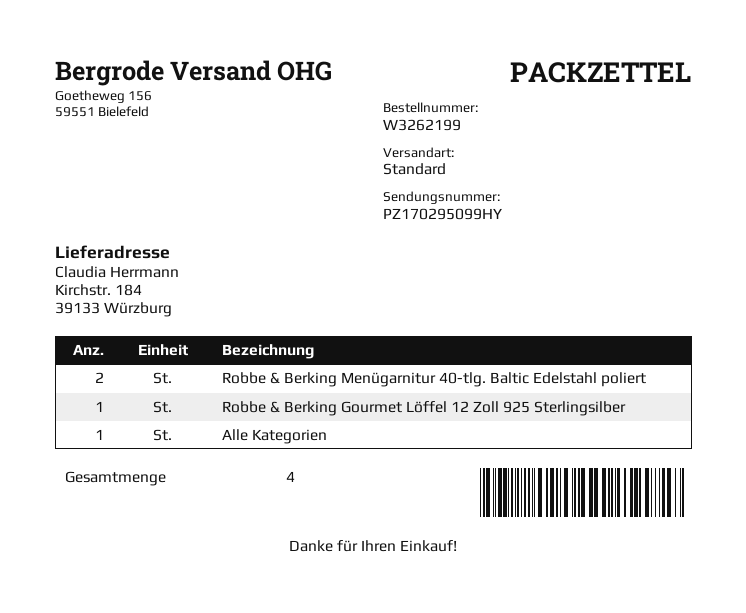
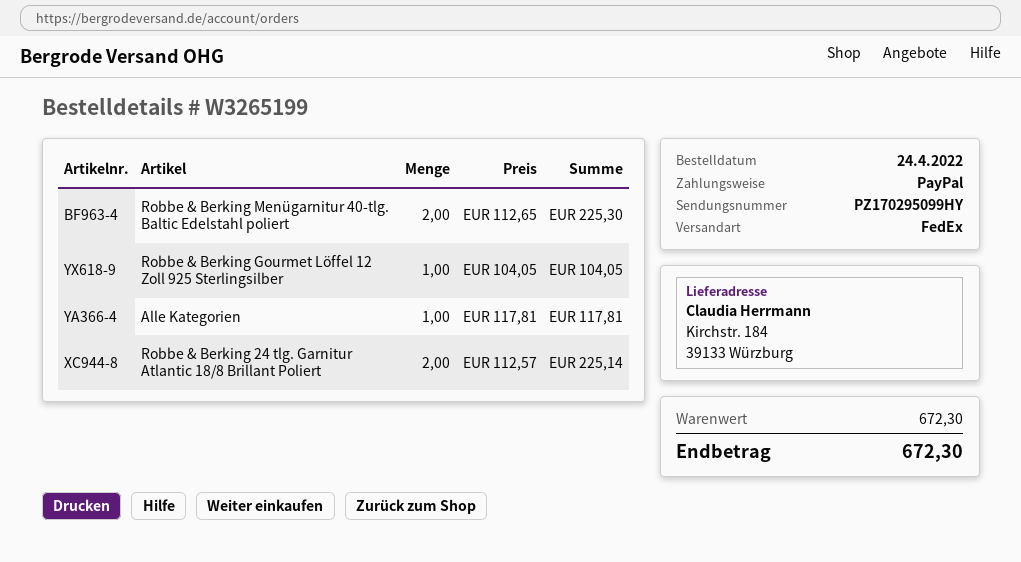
order number: W3262199 -> W3265199
shipping method: standard -> FedEx
Robbe & Berking 24 tlg. Garnitur Atlantic 18/8 Brillant Poliert: none -> 2

